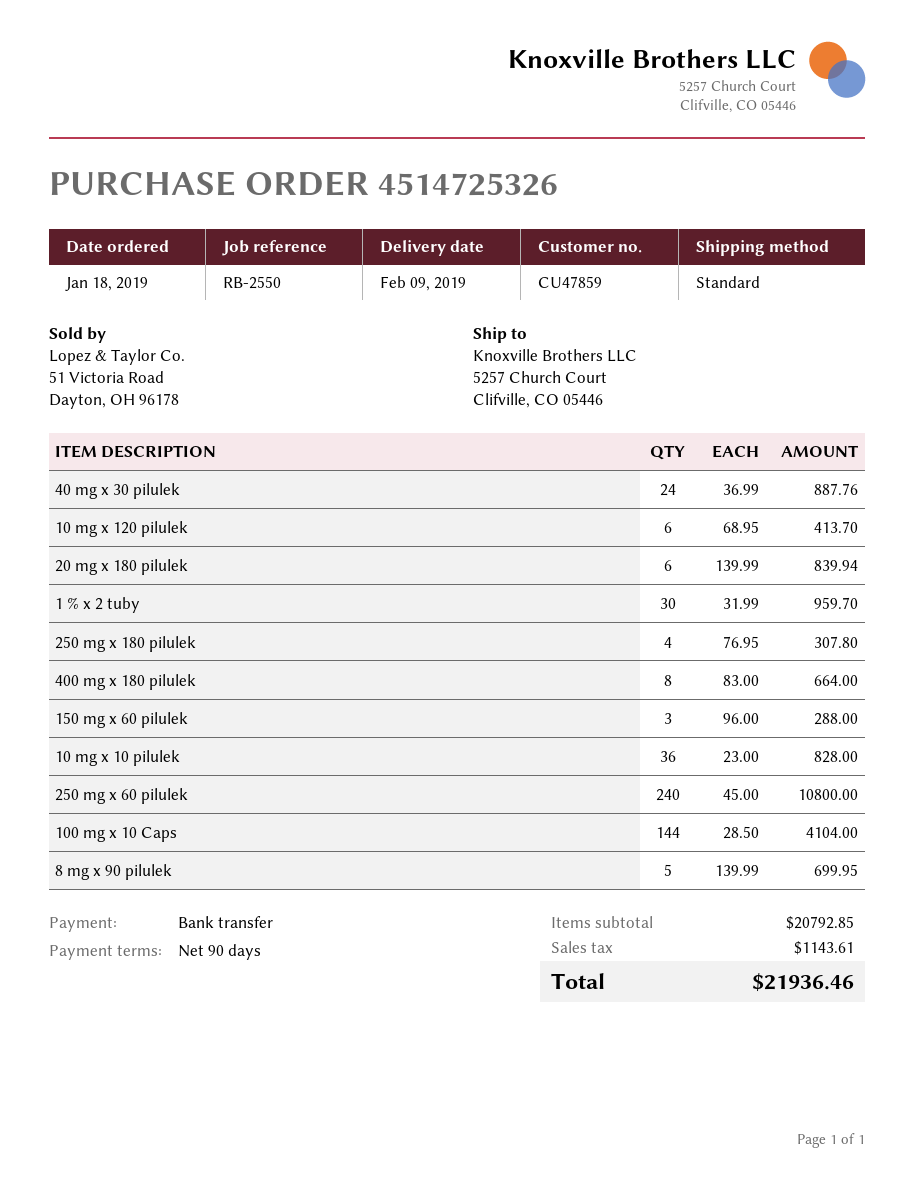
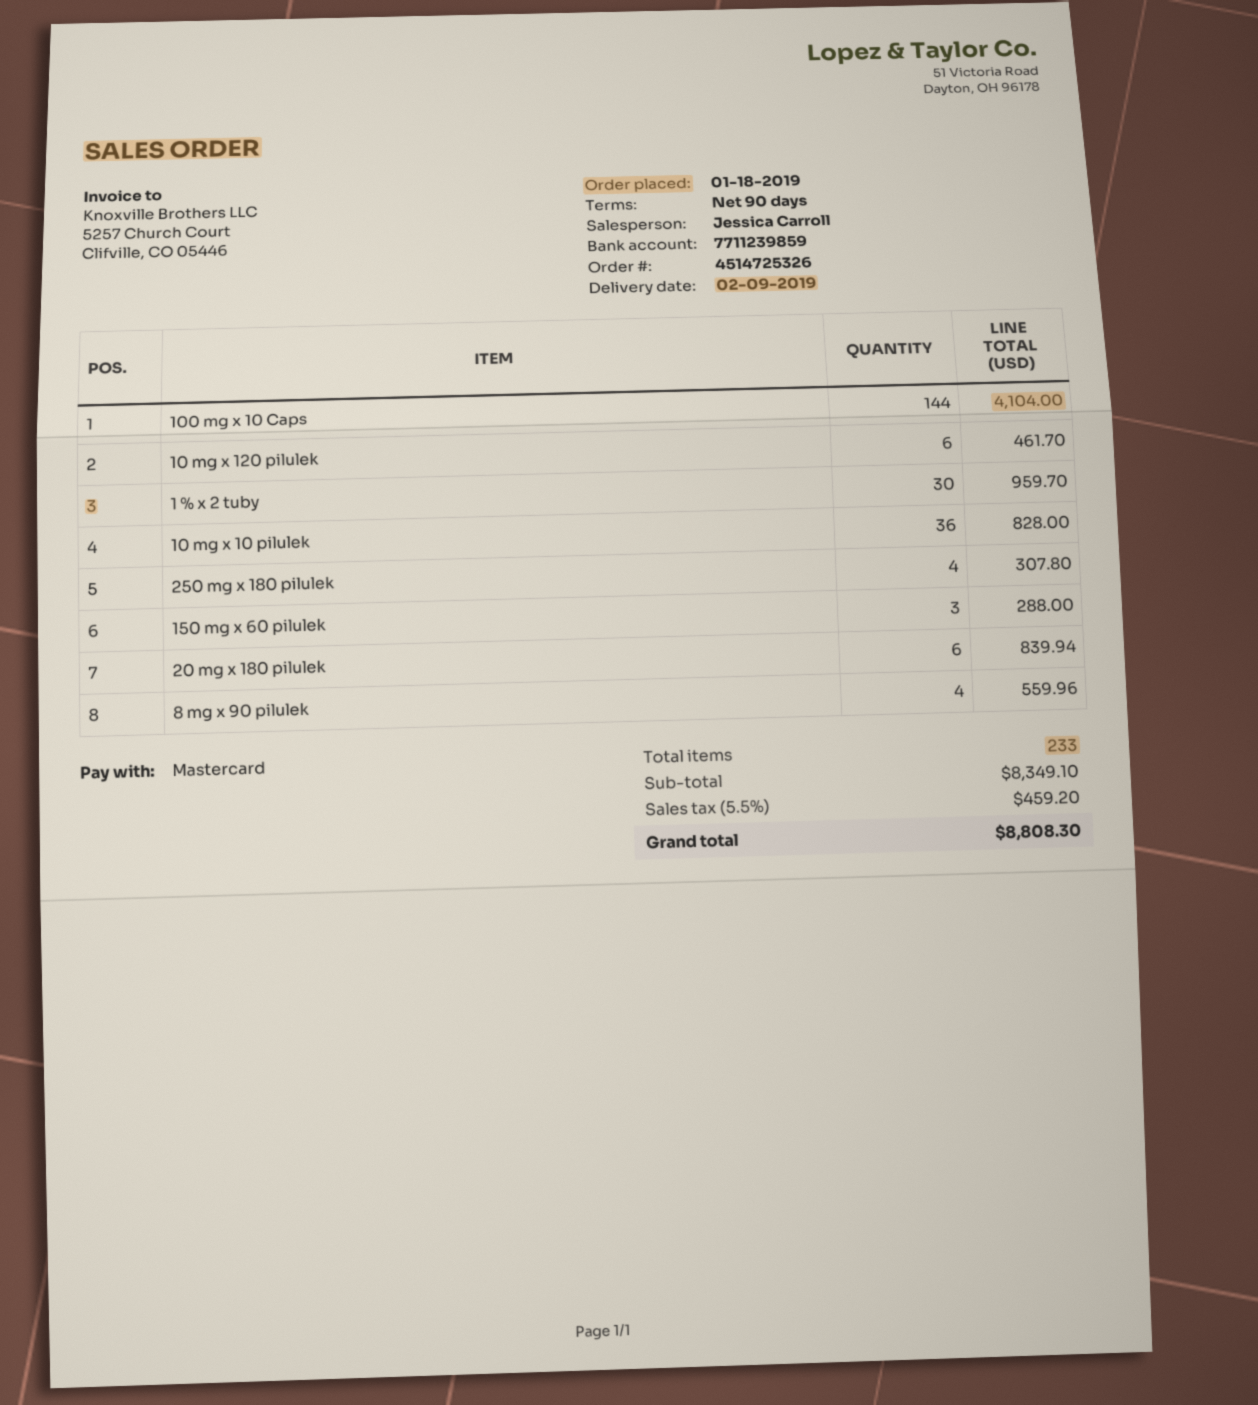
payment method: bank transfer -> Mastercard
40 mg x 30 pilulek: 24 for 887.76 -> none
10 mg x 120 pilulek: 6 for 413.70 -> 6 for 461.70
400 mg x 180 pilulek: 8 for 664.00 -> none
250 mg x 60 pilulek: 240 for 10800.00 -> none
8 mg x 90 pilulek: 5 for 699.95 -> 4 for 559.96
subtotal: 20792.85 -> 8349.10
tax: 1143.61 -> 459.20
total: 21936.46 -> 8808.30

